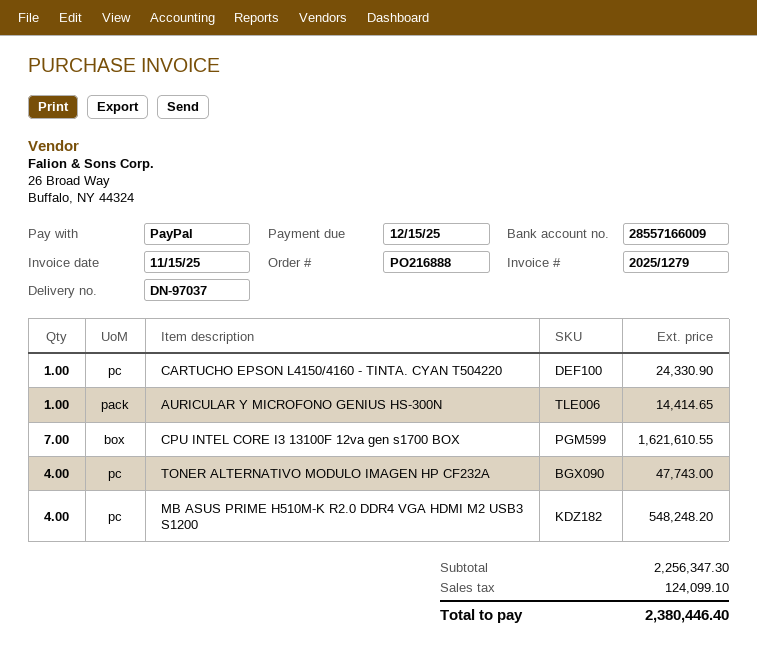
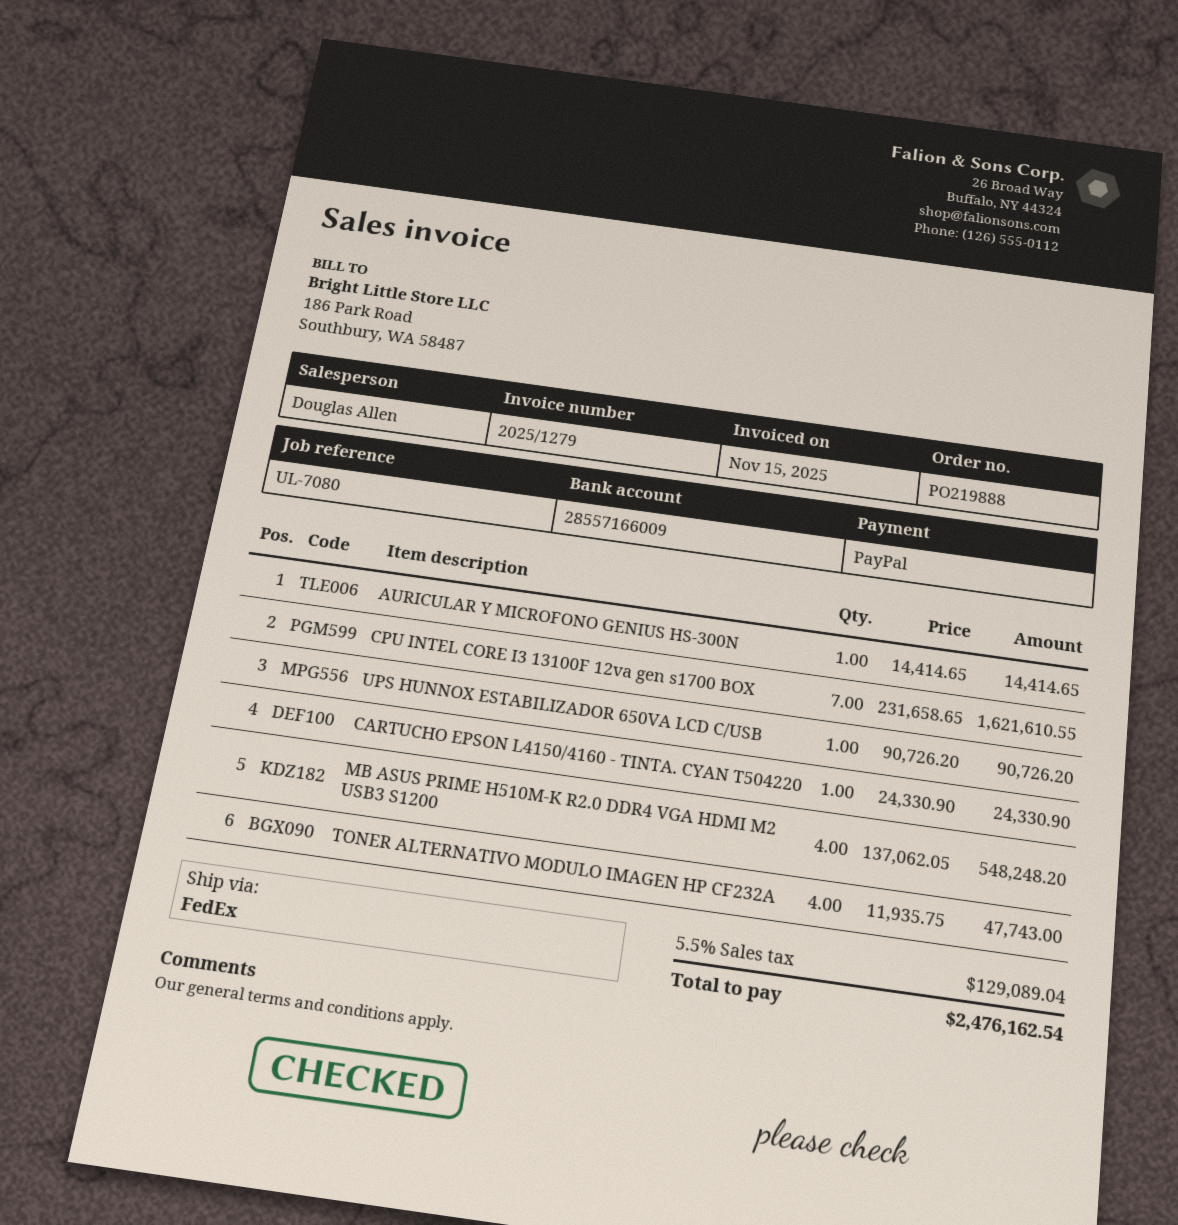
order number: PO216888 -> PO219888
UPS HUNNOX ESTABILIZADOR 650VA LCD C/USB: none -> 1 for 90726.20
tax: 124099.10 -> 129089.04
total: 2380446.40 -> 2476162.54

